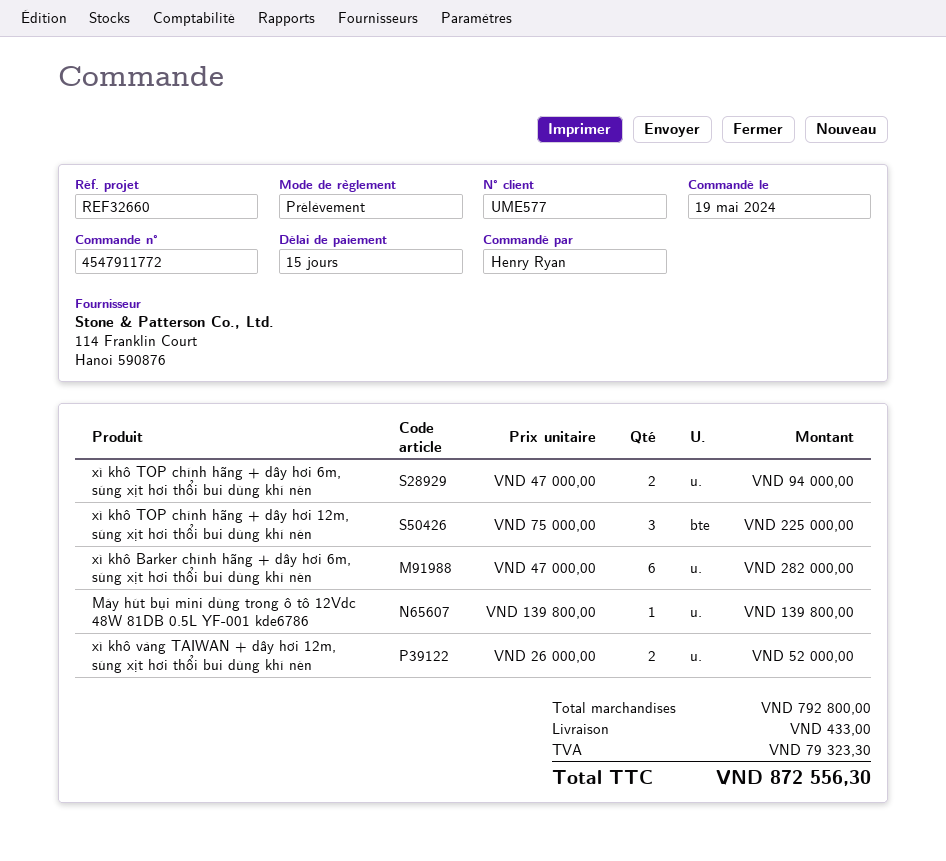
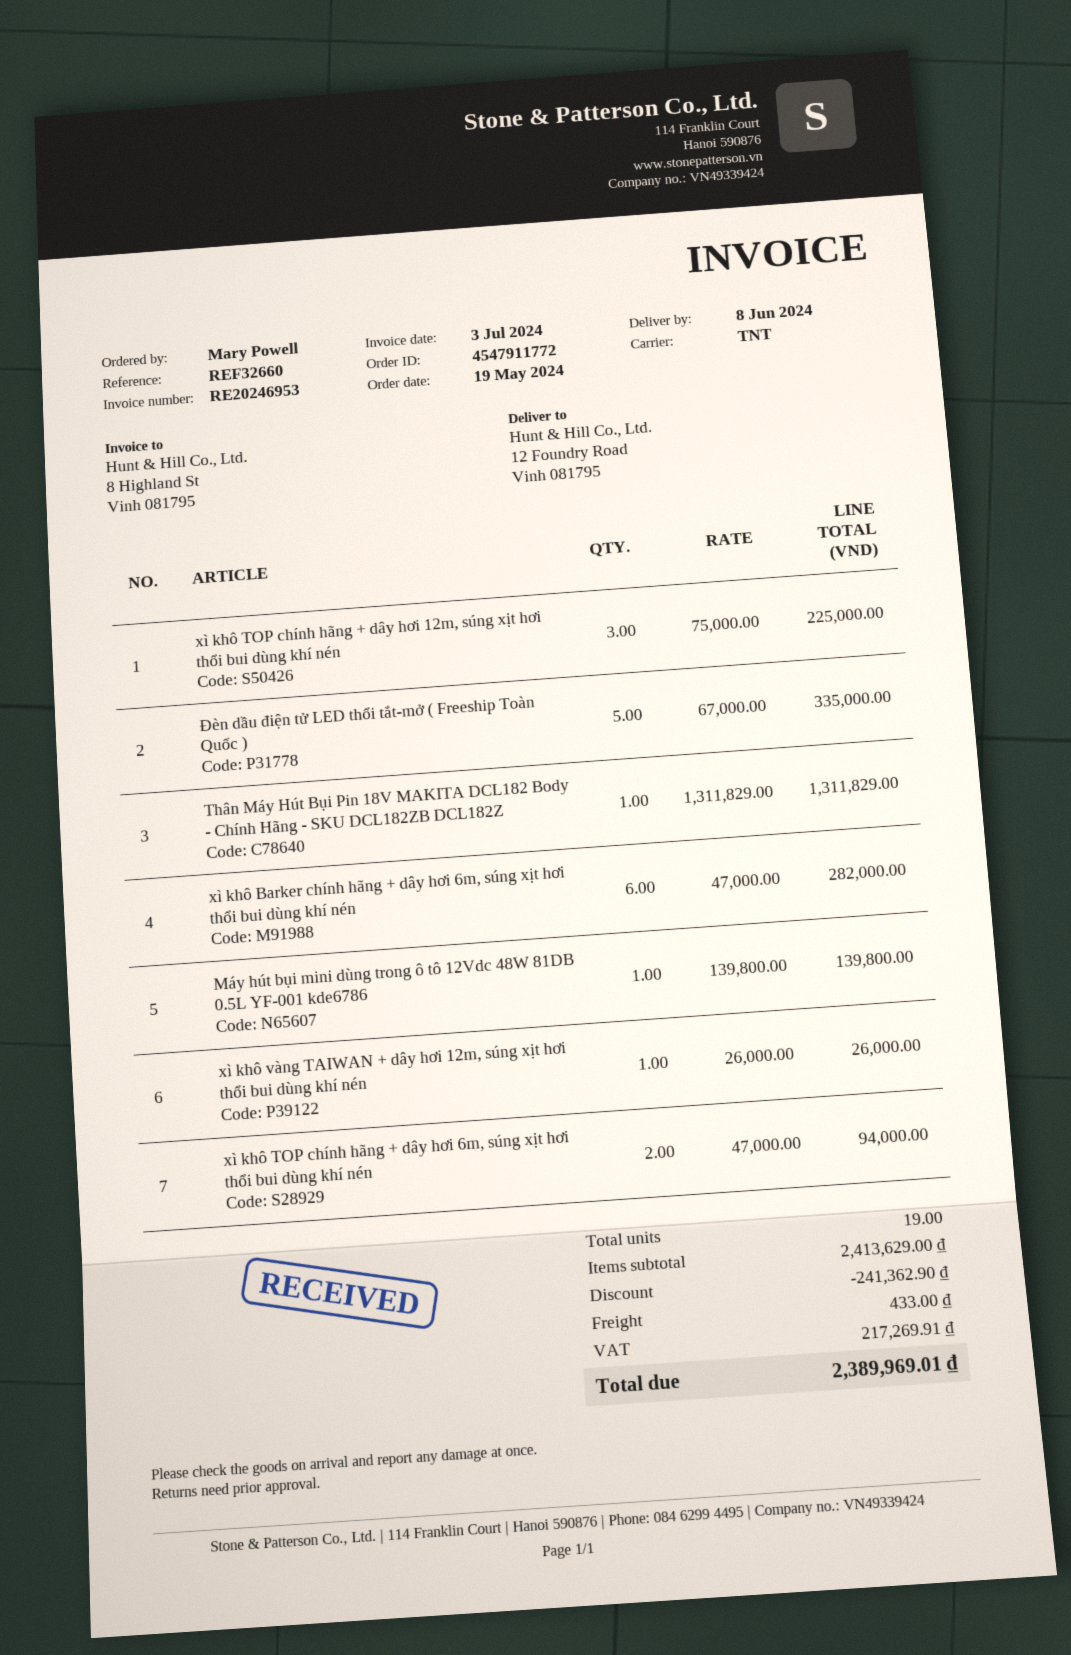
ordered by: Henry Ryan -> Mary Powell
xì khô vàng TAIWAN + dây hơi 12m, súng xịt hơi thổi bui dùng khí nén: 2 x 26000.00 = 52000.00 -> 1 x 26000.00 = 26000.00
Đèn dầu điện tử LED thổi tắt-mở ( Freeship Toàn Quốc ): none -> 5 x 67000.00 = 335000.00
Thân Máy Hút Bụi Pin 18V MAKITA DCL182 Body - Chính Hãng - SKU DCL182ZB DCL182Z: none -> 1 x 1311829.00 = 1311829.00
subtotal: 792800.00 -> 2413629.00
discount: none -> 241362.90
tax: 79323.30 -> 217269.91
total: 872556.30 -> 2389969.01

